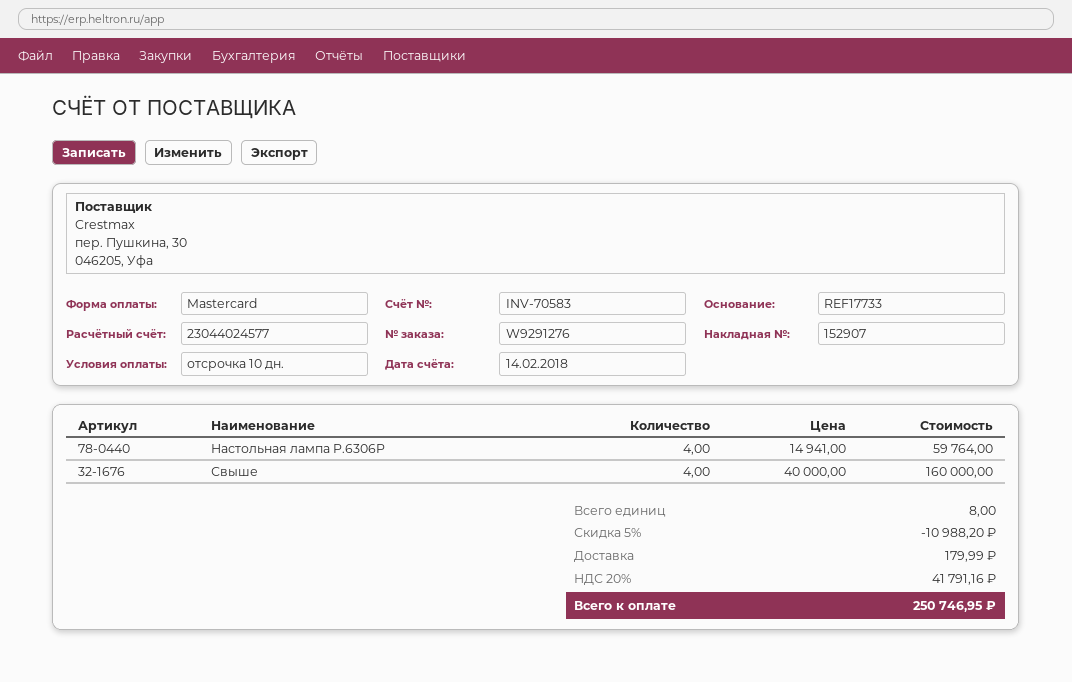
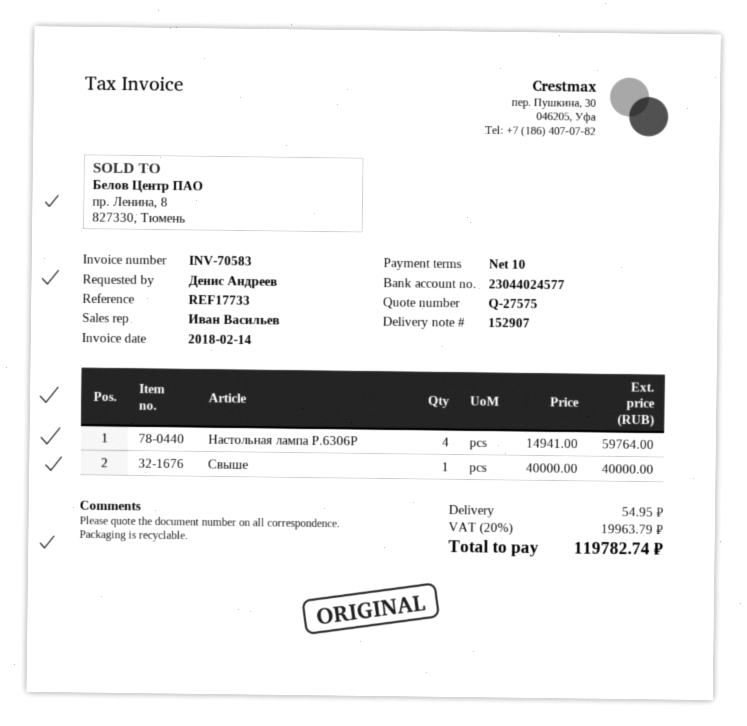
Свыше: 4 x 40000.00 = 160000.00 -> 1 x 40000.00 = 40000.00
discount: 5% = 10988.20 -> none
shipping: 179.99 -> 54.95
tax: 20% = 41791.16 -> 20% = 19963.79
total: 250746.95 -> 119782.74

